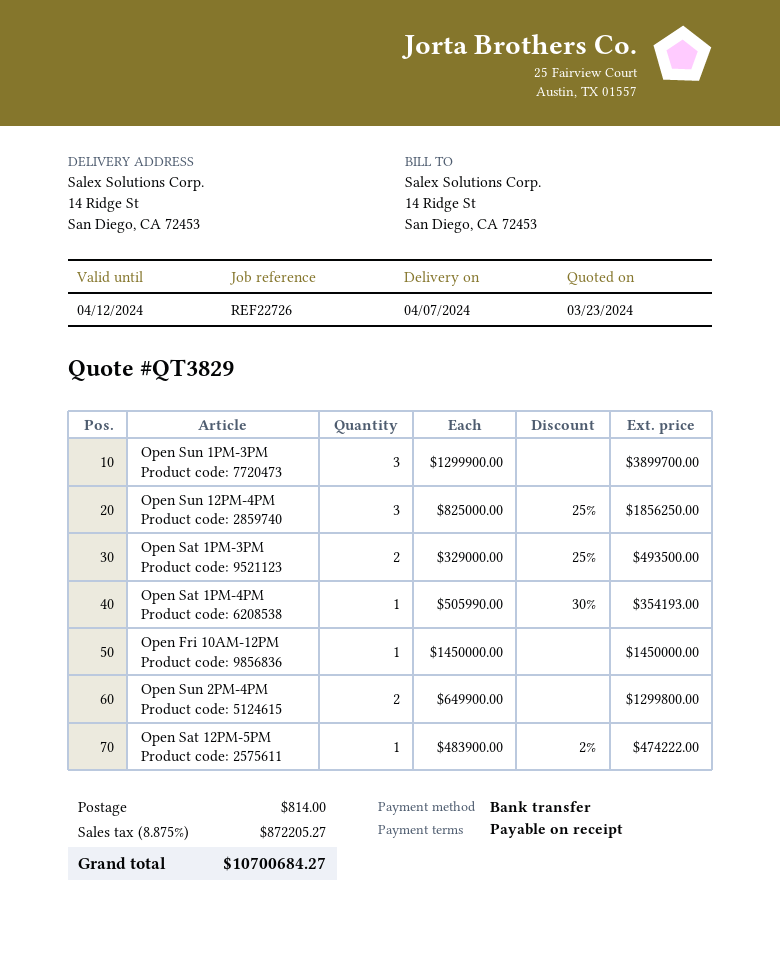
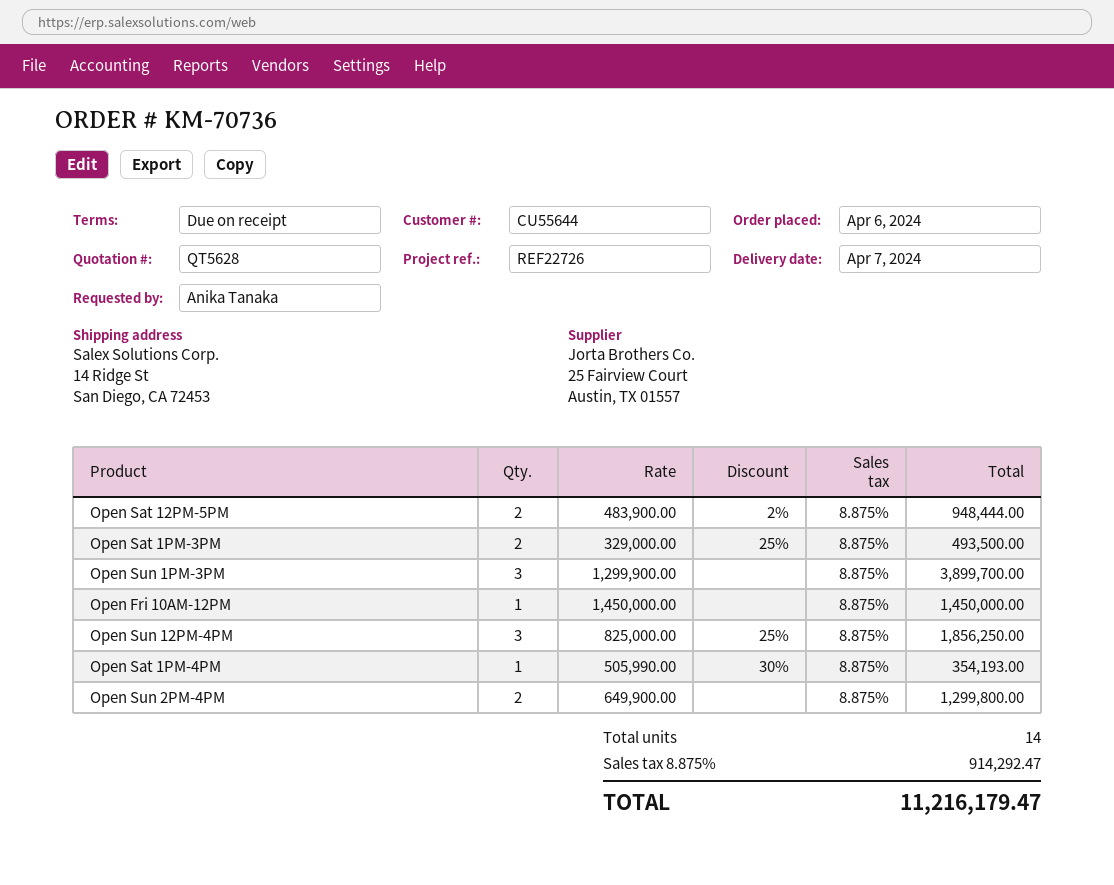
quote number: QT3829 -> QT5628
Open Sat 12PM-5PM: 1 x 483900.00 - 2% = 474222.00 -> 2 x 483900.00 - 2% = 948444.00
shipping: 814.00 -> none
tax: 8.875% = 872205.27 -> 8.875% = 914292.47
total: 10700684.27 -> 11216179.47

